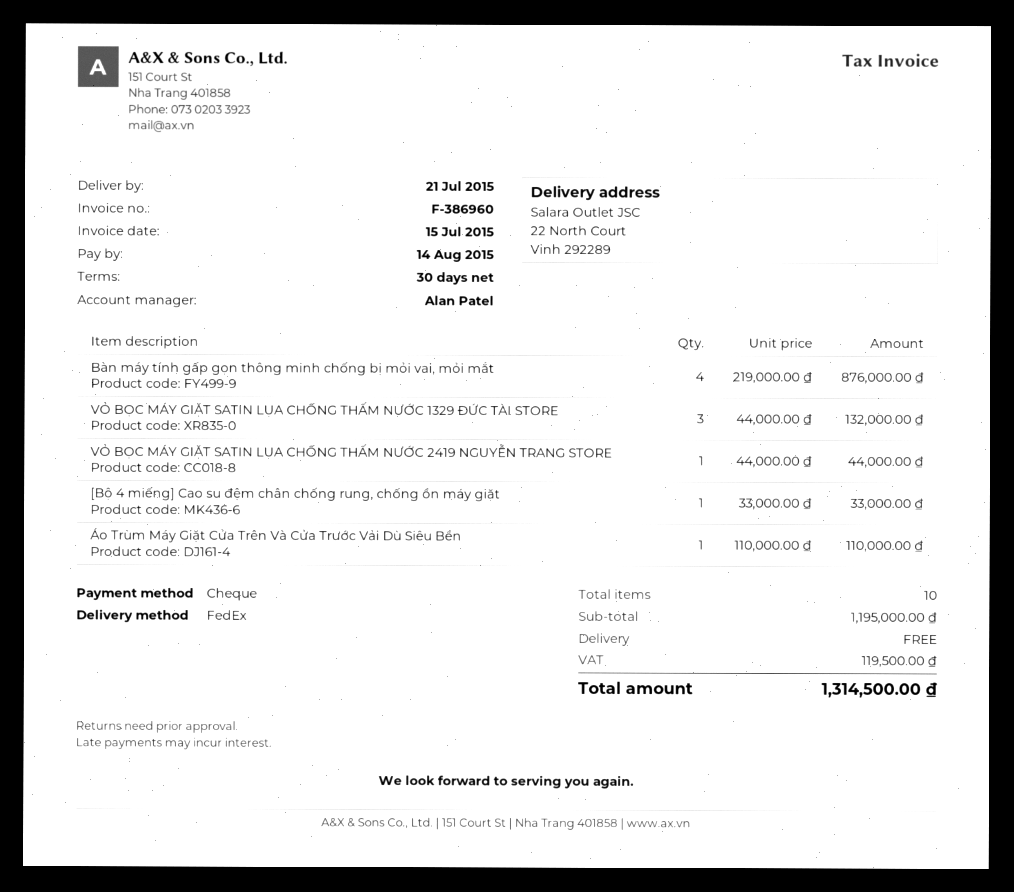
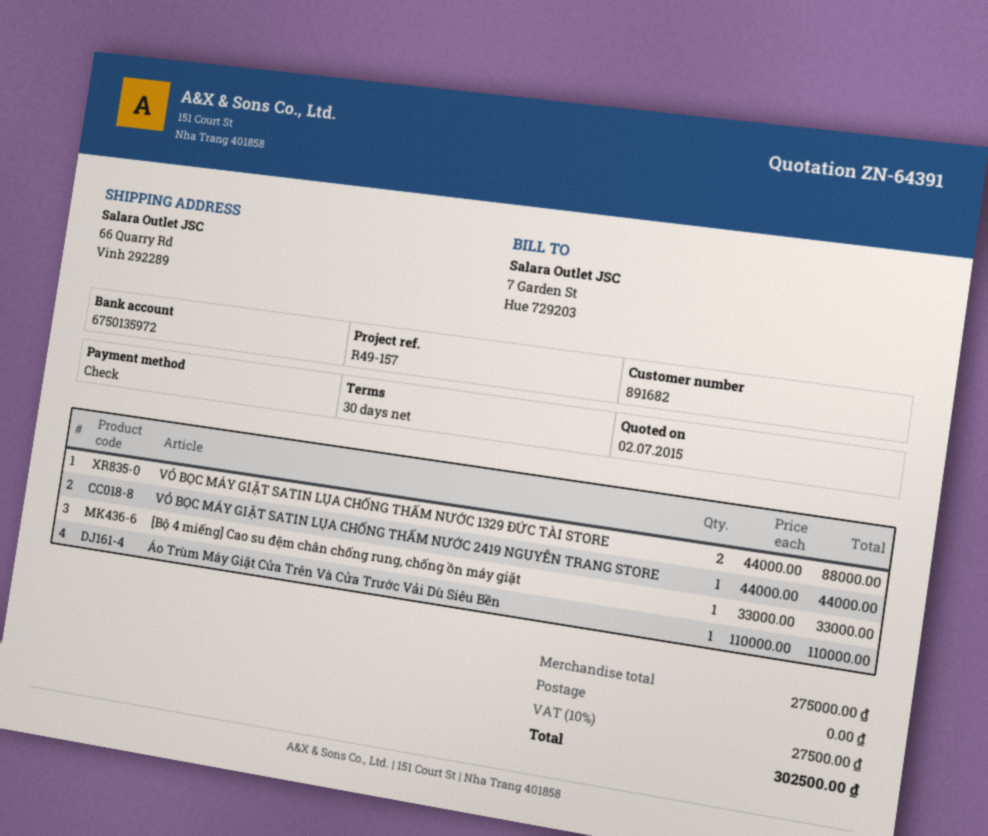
ship to: 22 North Court, Vinh 292289 -> 66 Quarry Rd, Vinh 292289
Bàn máy tính gấp gọn thông minh chống bị mỏi vai, mỏi mắt: 4 x 219000.00 = 876000.00 -> none
VỎ BỌC MÁY GIẶT SATIN LỤA CHỐNG THẤM NƯỚC 1329 ĐỨC TÀI STORE: 3 x 44000.00 = 132000.00 -> 2 x 44000.00 = 88000.00
subtotal: 1195000.00 -> 275000.00
tax: 119500.00 -> 27500.00
total: 1314500.00 -> 302500.00

